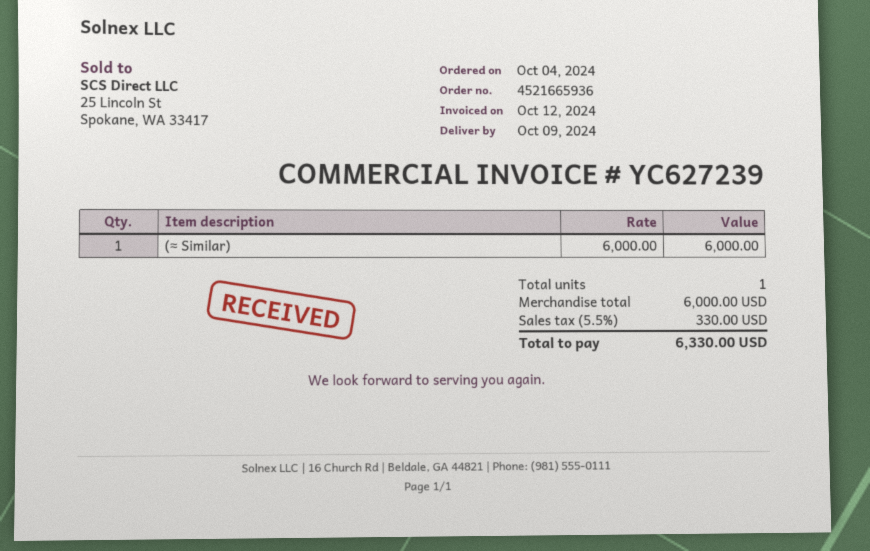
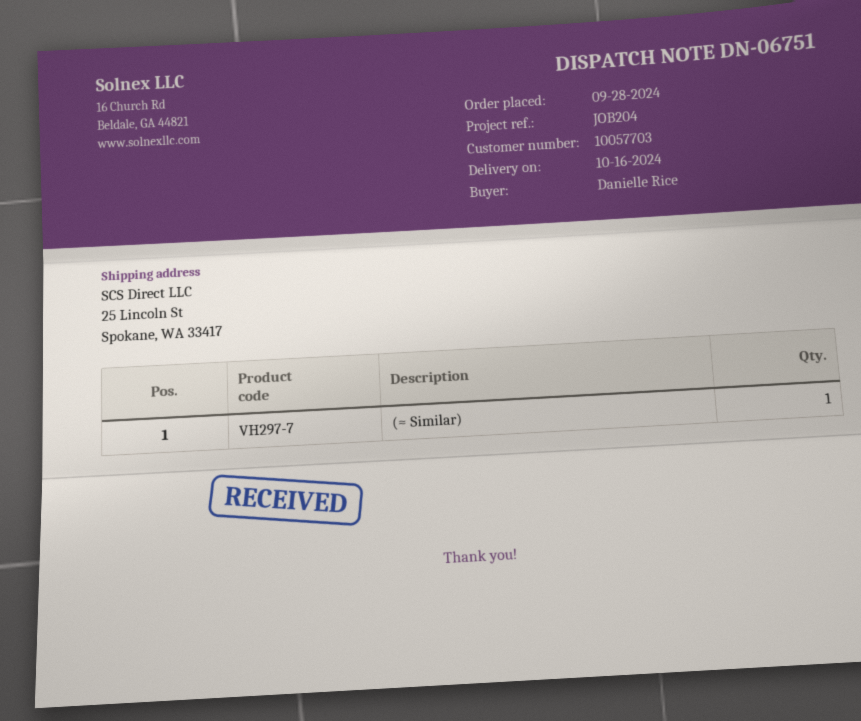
order date: 2024-10-04 -> 2024-09-28
delivery date: 2024-10-09 -> 2024-10-16

